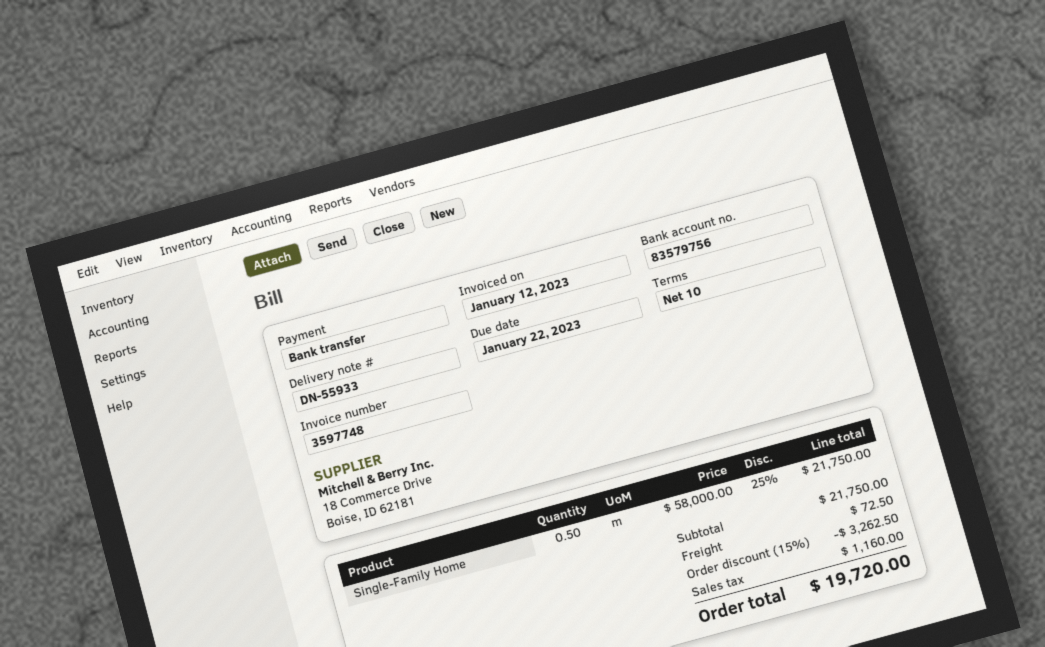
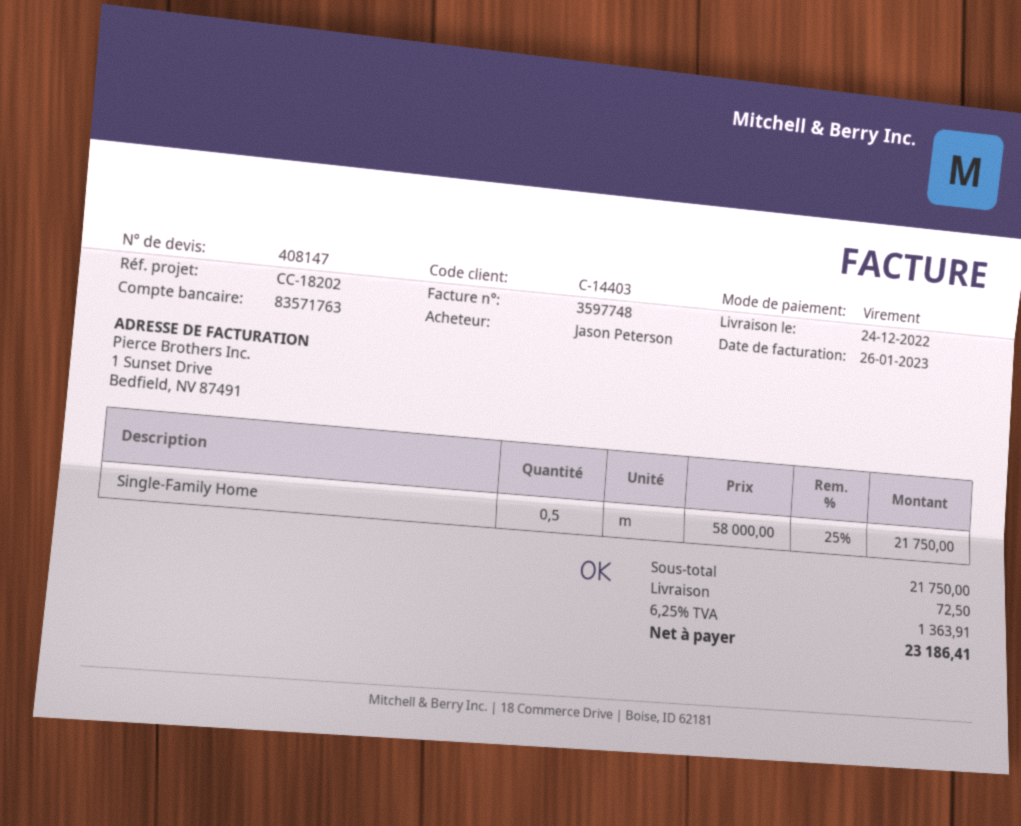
invoice date: 2023-01-12 -> 2023-01-26
bank account: 83579756 -> 83571763
discount: 15% = 3262.50 -> none
tax: 1160.00 -> 1363.91
total: 19720.00 -> 23186.41

